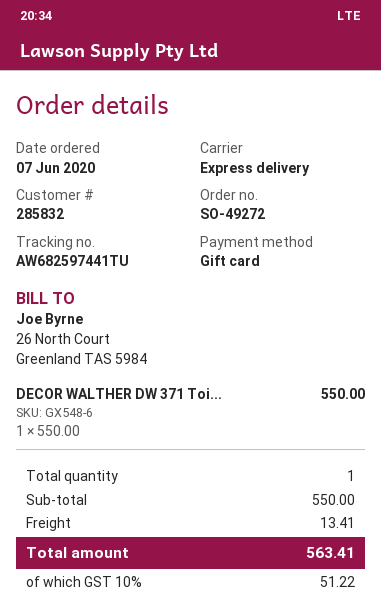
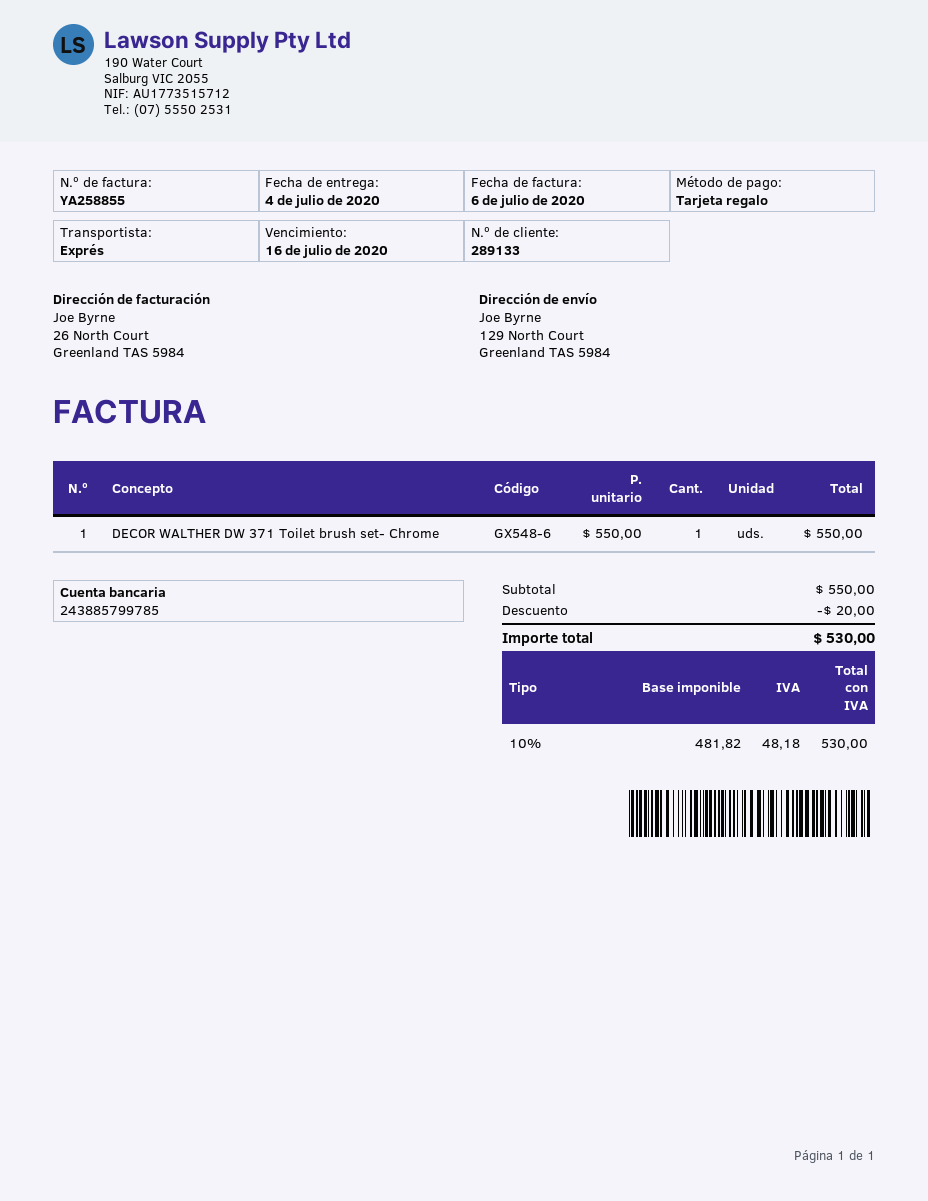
customer number: 285832 -> 289133
discount: none -> 20.00
shipping: 13.41 -> none
tax: 10% = 51.22 -> 10% = 48.18
total: 563.41 -> 530.00

